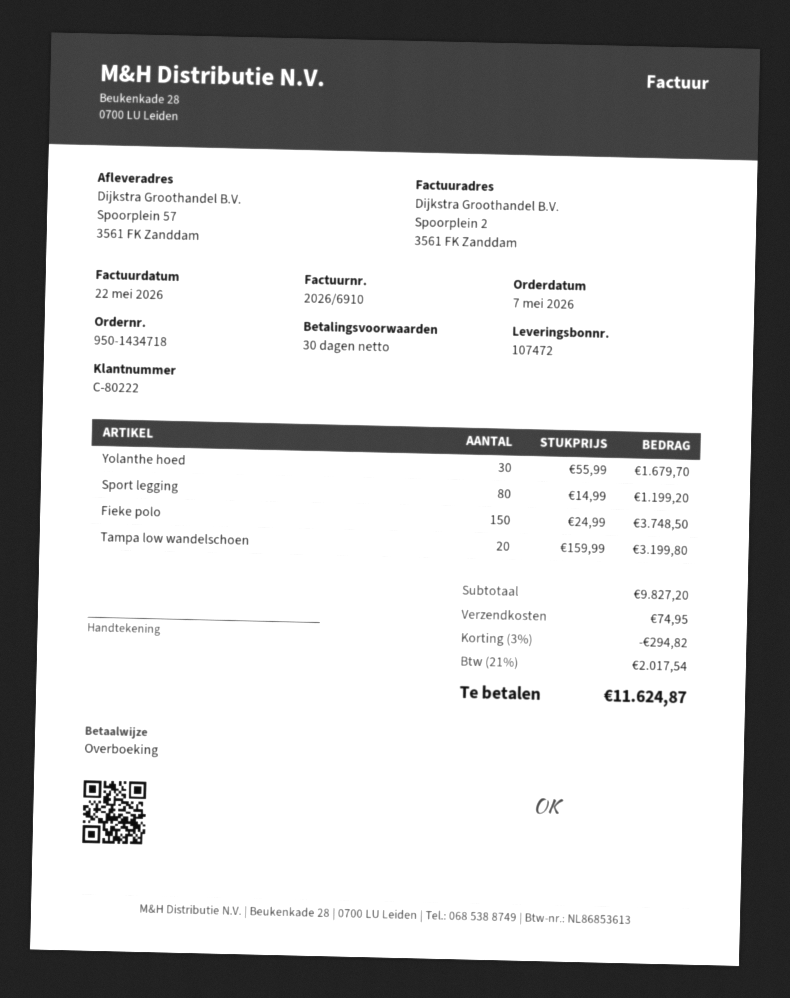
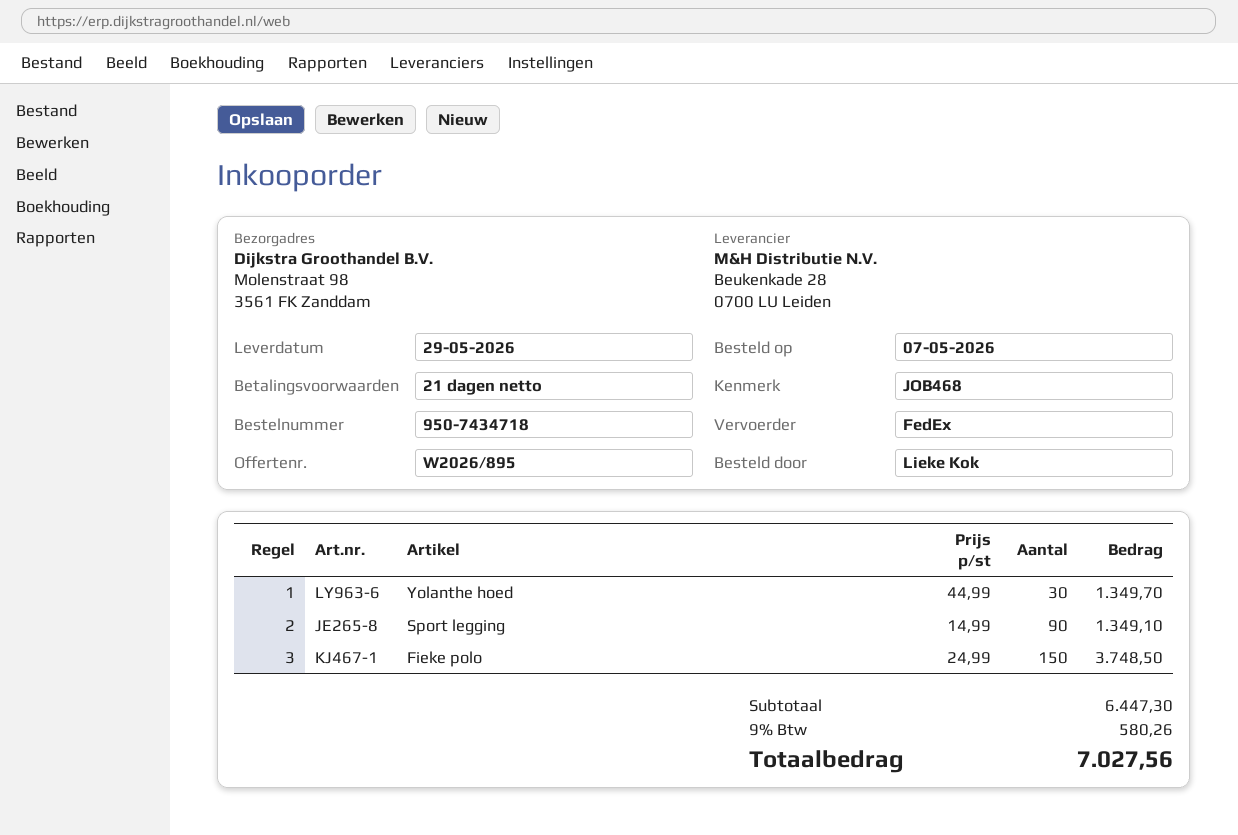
order number: 950-1434718 -> 950-7434718
payment terms: 30 days -> 21 days
ship to: Spoorplein 57, 3561 FK Zanddam -> Molenstraat 98, 3561 FK Zanddam
Yolanthe hoed: 30 x 55.99 = 1679.70 -> 30 x 44.99 = 1349.70
Sport legging: 80 x 14.99 = 1199.20 -> 90 x 14.99 = 1349.10
Tampa low wandelschoen: 20 x 159.99 = 3199.80 -> none
subtotal: 9827.20 -> 6447.30
discount: 3% = 294.82 -> none
shipping: 74.95 -> none
tax: 21% = 2017.54 -> 9% = 580.26
total: 11624.87 -> 7027.56

